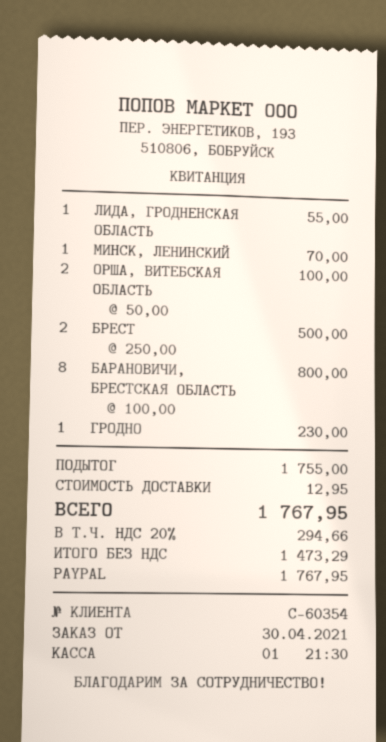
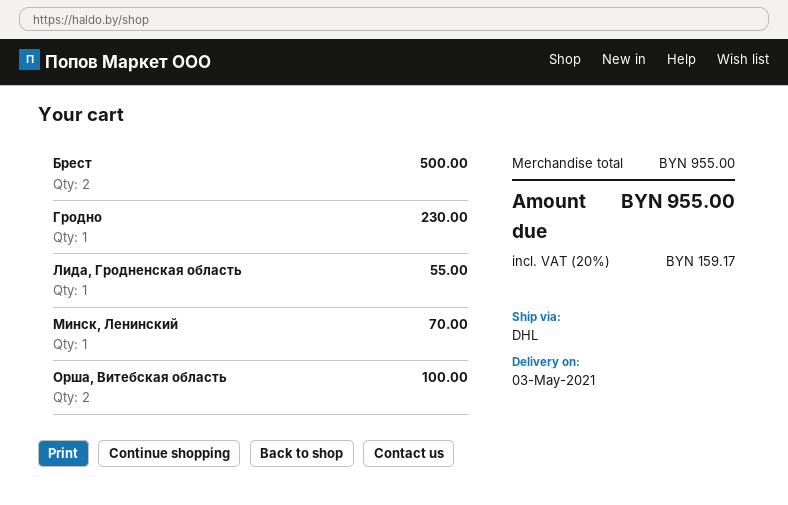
БАРАНОВИЧИ, БРЕСТСКАЯ ОБЛАСТЬ: 8 for 800.00 -> none
subtotal: 1755.00 -> 955.00
shipping: 12.95 -> none
tax: 20% = 294.66 -> 20% = 159.17
total: 1767.95 -> 955.00

